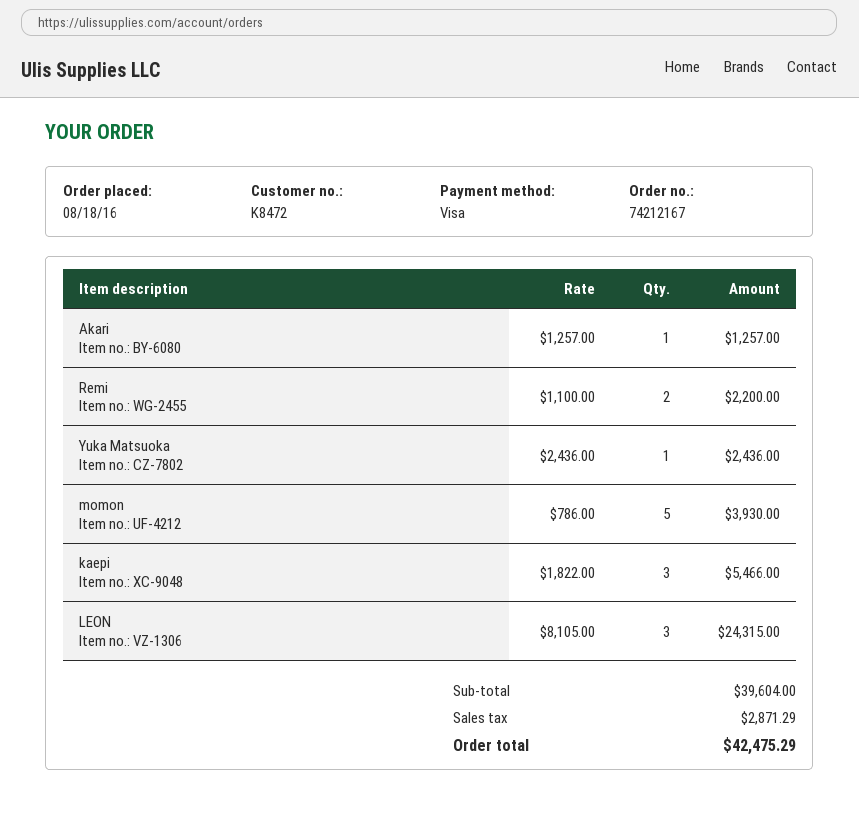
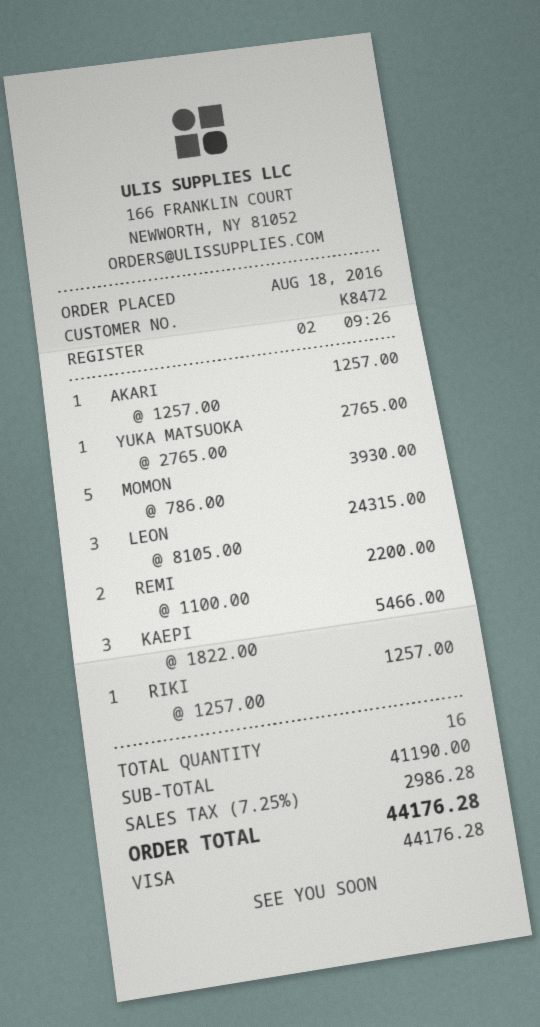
Yuka Matsuoka: 1 x 2436.00 = 2436.00 -> 1 x 2765.00 = 2765.00
RIKI: none -> 1 x 1257.00 = 1257.00
subtotal: 39604.00 -> 41190.00
tax: 2871.29 -> 2986.28
total: 42475.29 -> 44176.28

